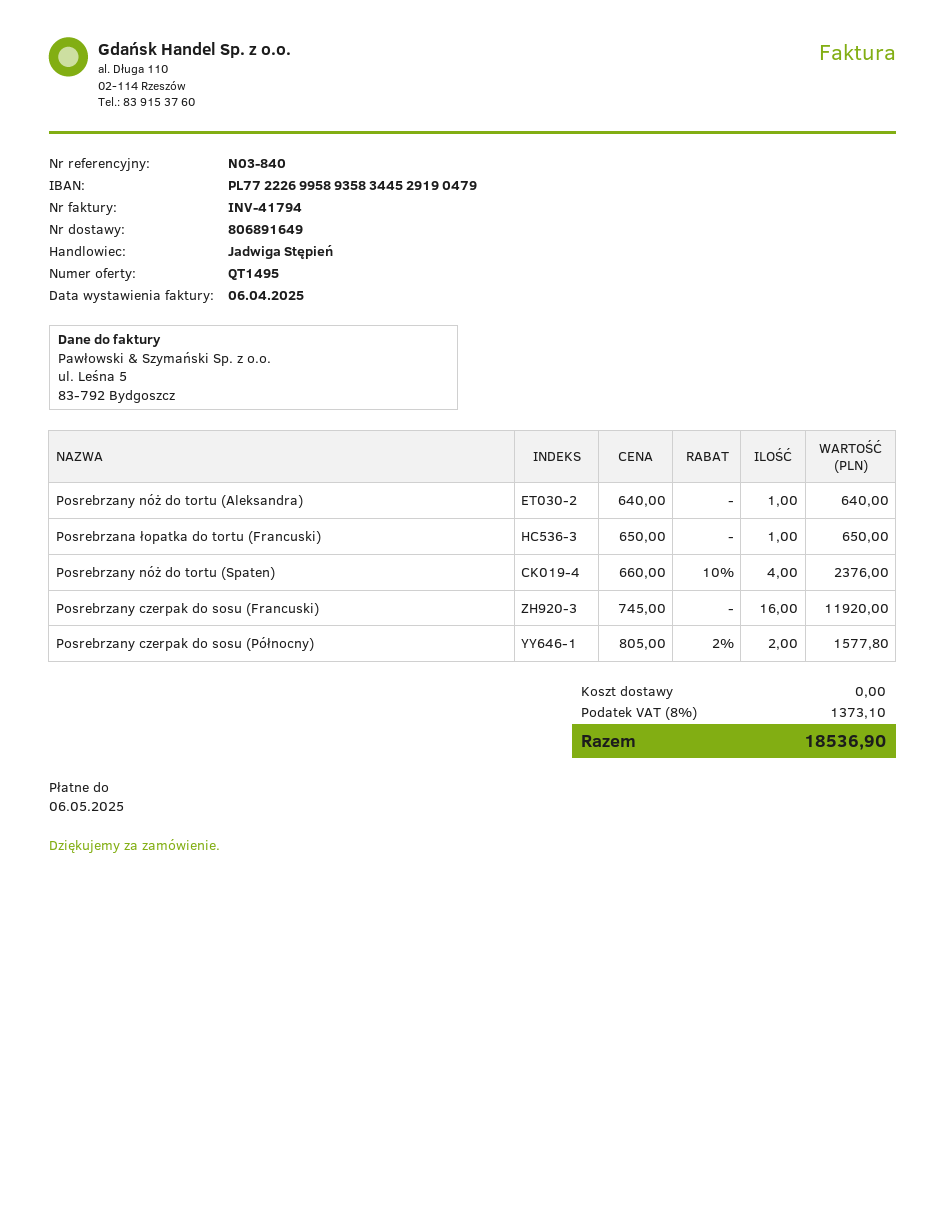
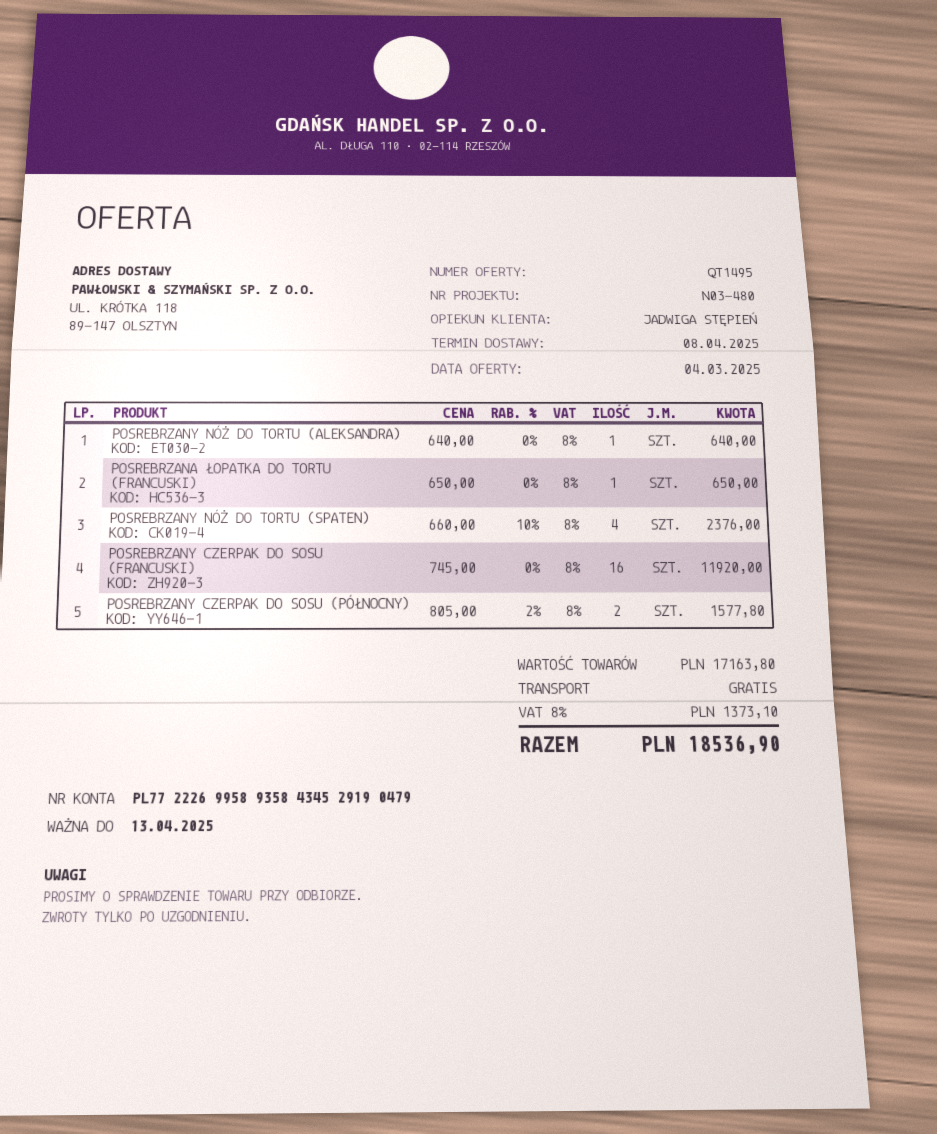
reference: N03-840 -> N03-480
bank account: PL77222699589358344529190479 -> PL77222699589358434529190479

